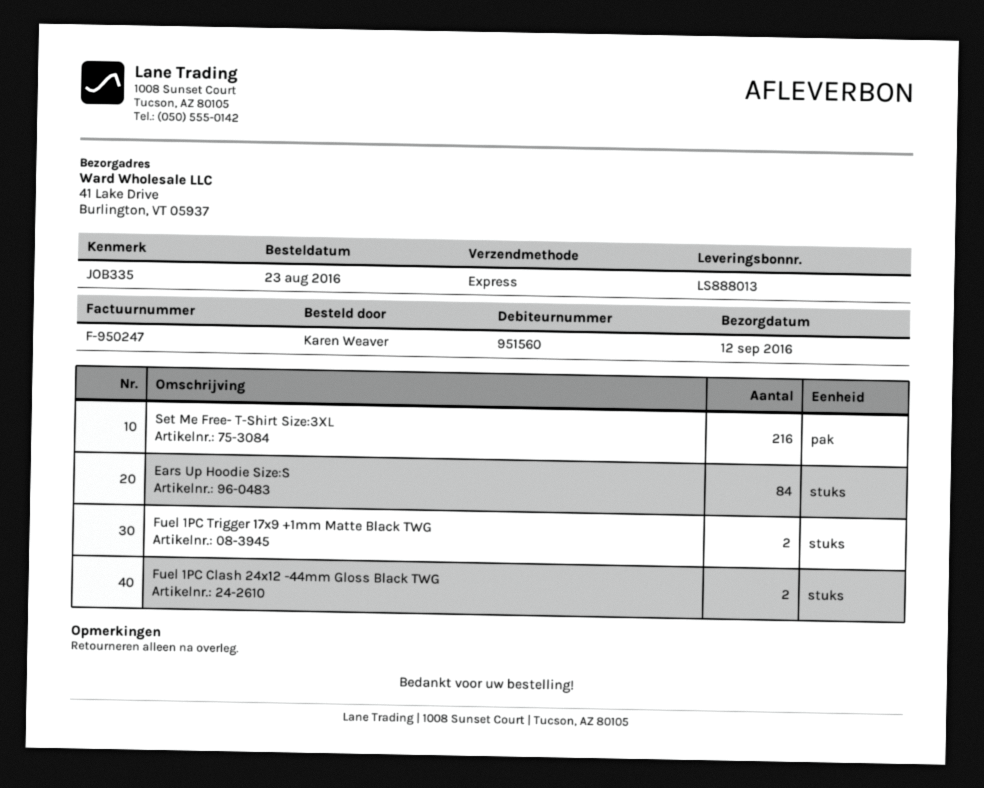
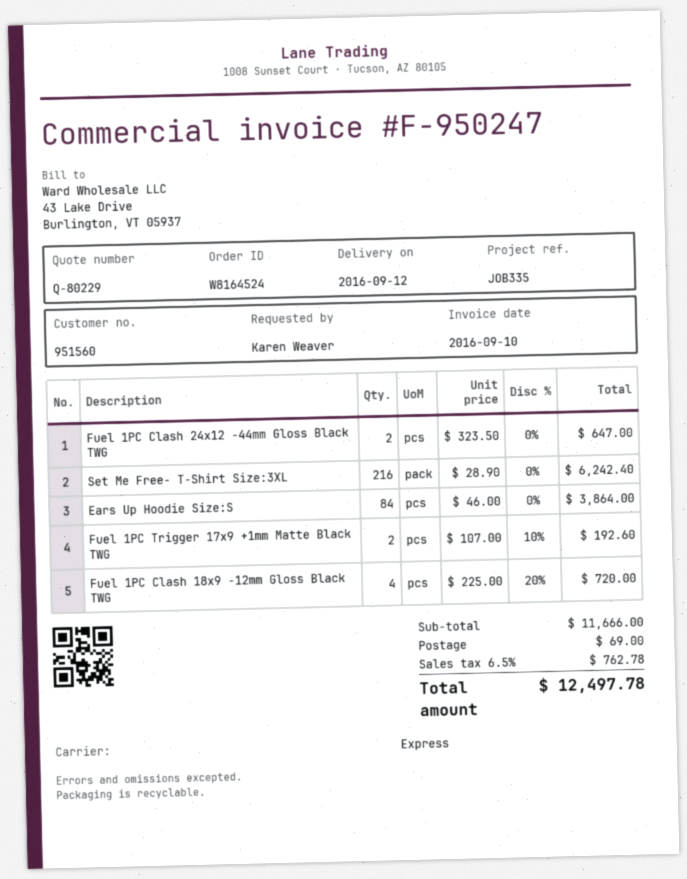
Fuel 1PC Clash 18x9 -12mm Gloss Black TWG: none -> 4

